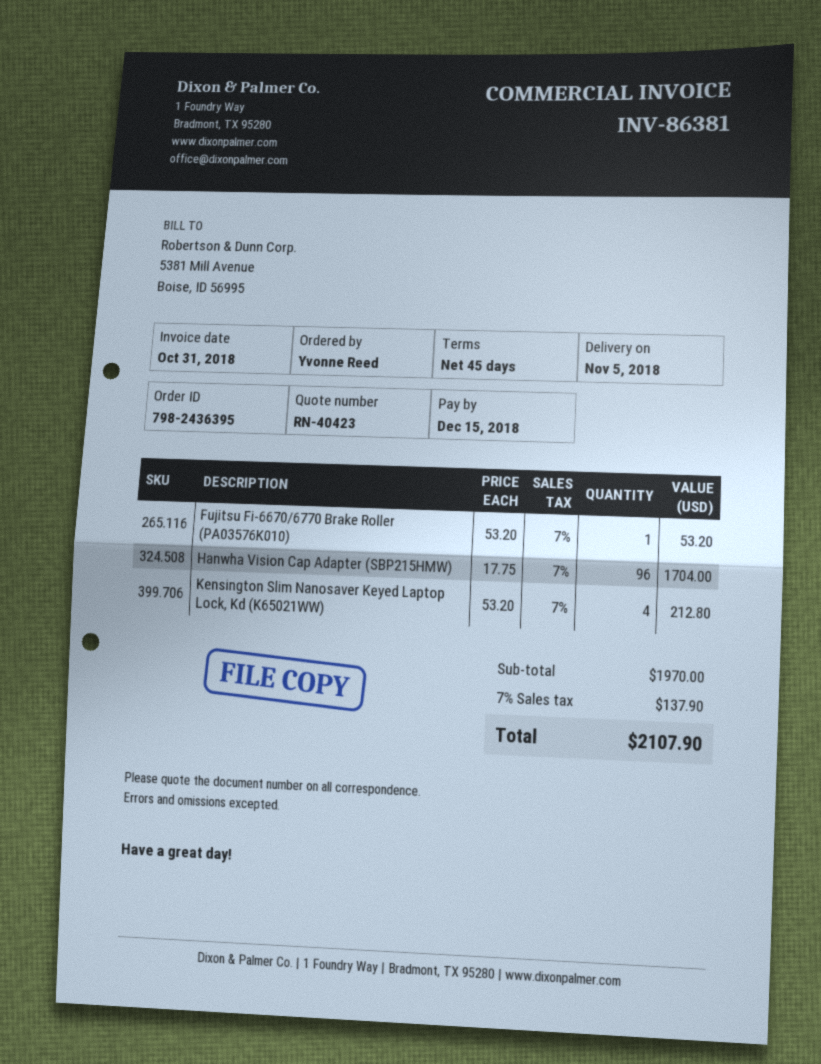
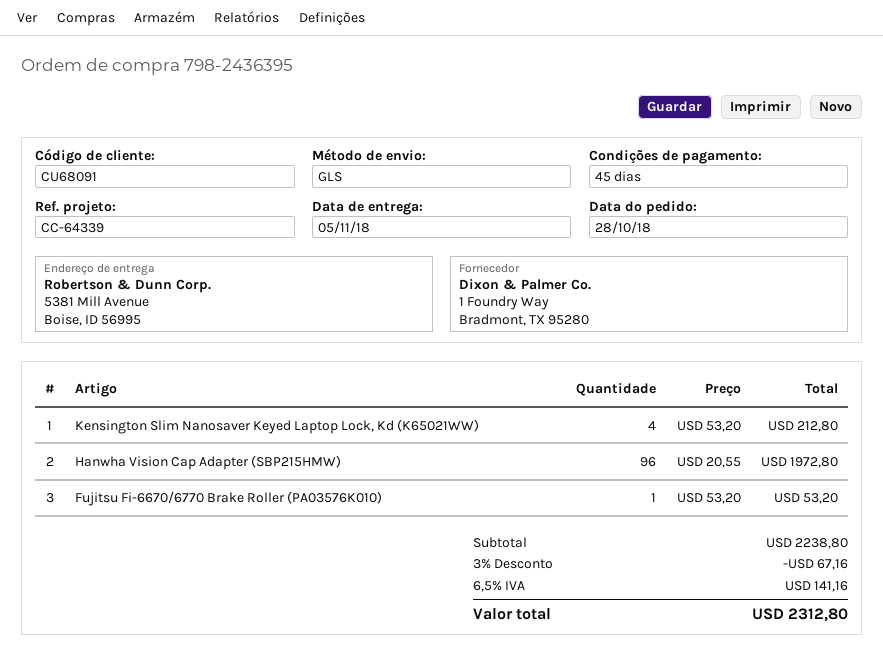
Hanwha Vision Cap Adapter (SBP215HMW): 96 x 17.75 = 1704.00 -> 96 x 20.55 = 1972.80
subtotal: 1970.00 -> 2238.80
discount: none -> 3% = 67.16
tax: 7% = 137.90 -> 6.5% = 141.16
total: 2107.90 -> 2312.80

